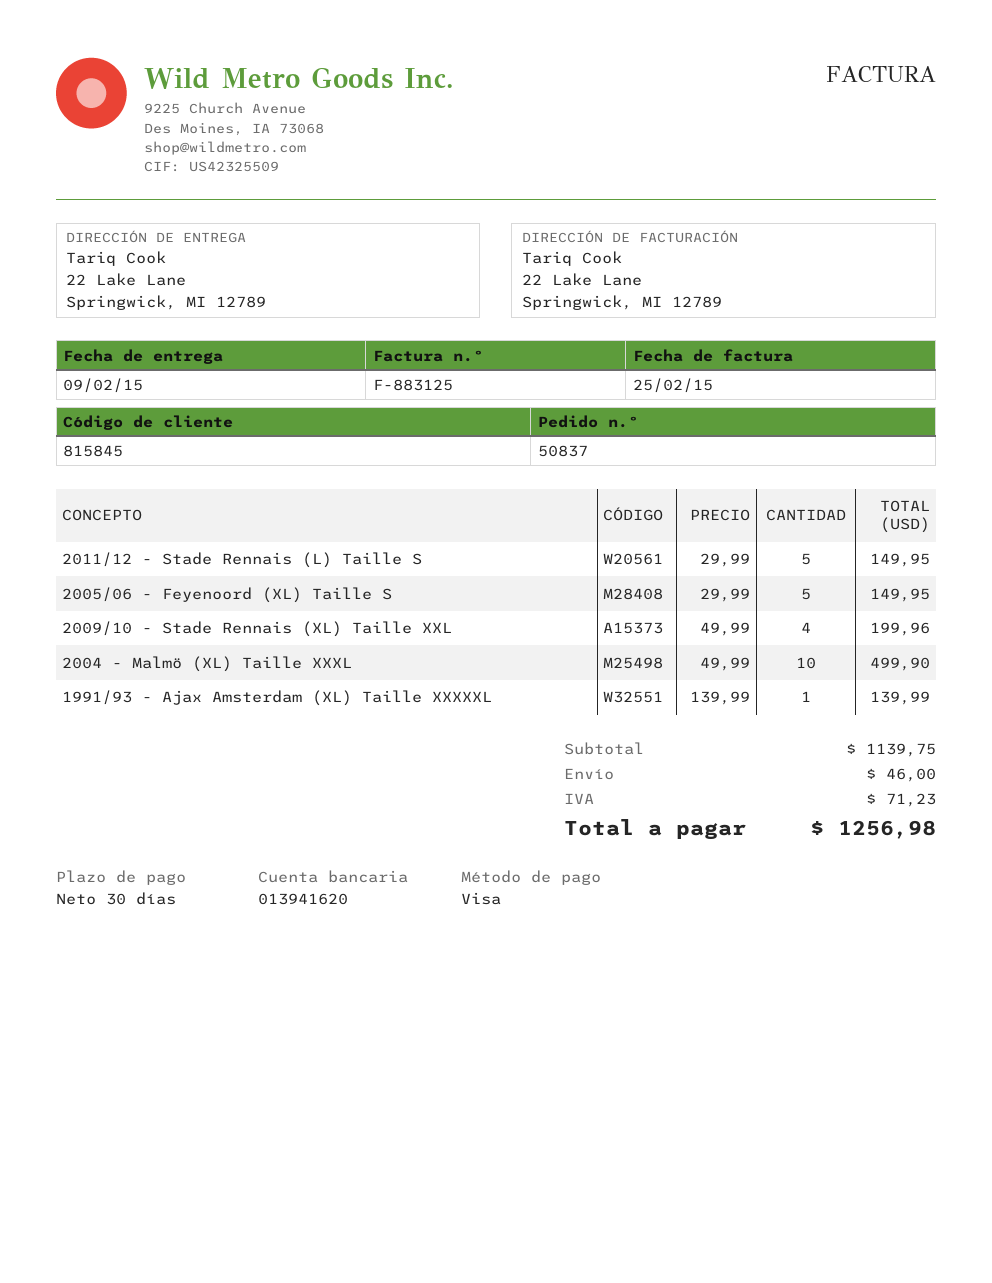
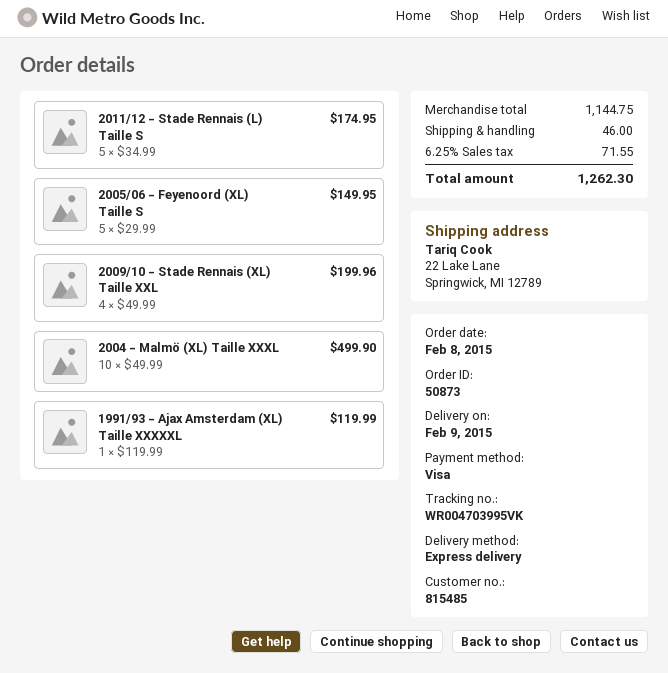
order number: 50837 -> 50873
customer number: 815845 -> 815485
2011/12 - Stade Rennais (L) Taille S: 5 x 29.99 = 149.95 -> 5 x 34.99 = 174.95
1991/93 - Ajax Amsterdam (XL) Taille XXXXXL: 1 x 139.99 = 139.99 -> 1 x 119.99 = 119.99
subtotal: 1139.75 -> 1144.75
tax: 71.23 -> 71.55
total: 1256.98 -> 1262.30

